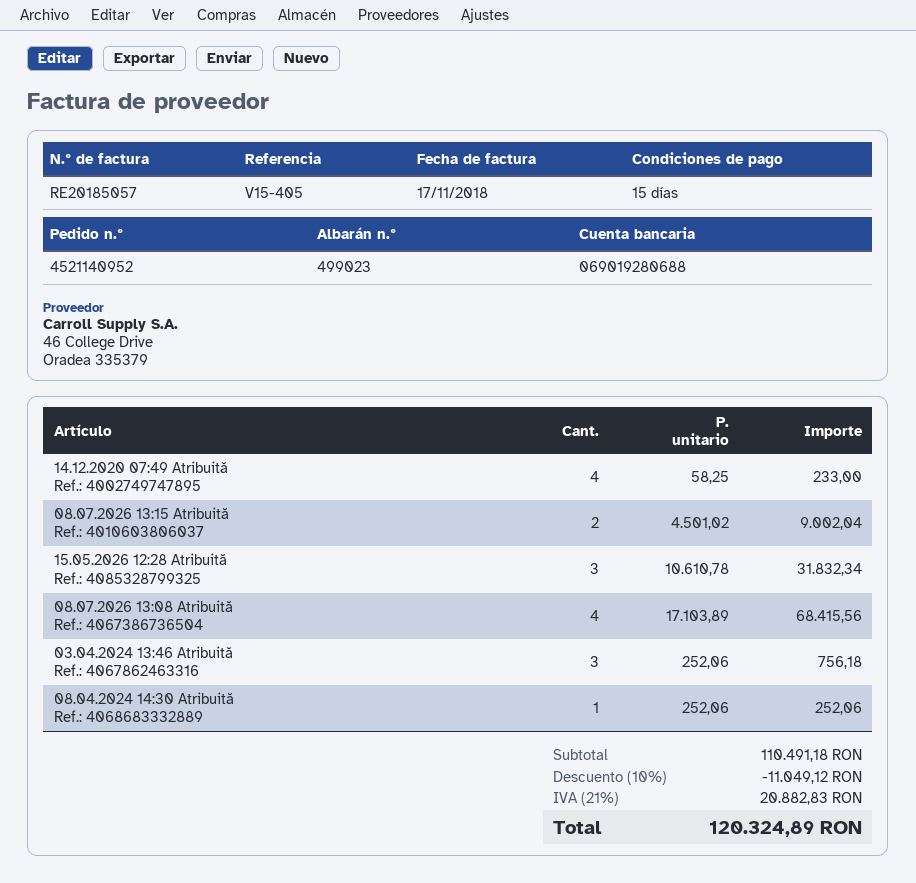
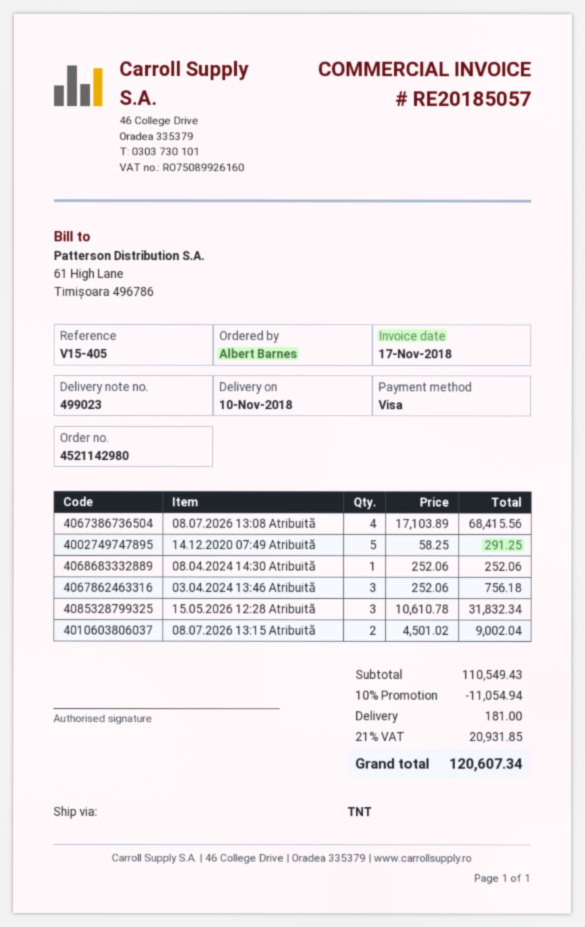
order number: 4521140952 -> 4521142980
14.12.2020 07:49 Atribuită: 4 x 58.25 = 233.00 -> 5 x 58.25 = 291.25
subtotal: 110491.18 -> 110549.43
discount: 10% = 11049.12 -> 10% = 11054.94
shipping: none -> 181.00
tax: 21% = 20882.83 -> 21% = 20931.85
total: 120324.89 -> 120607.34

